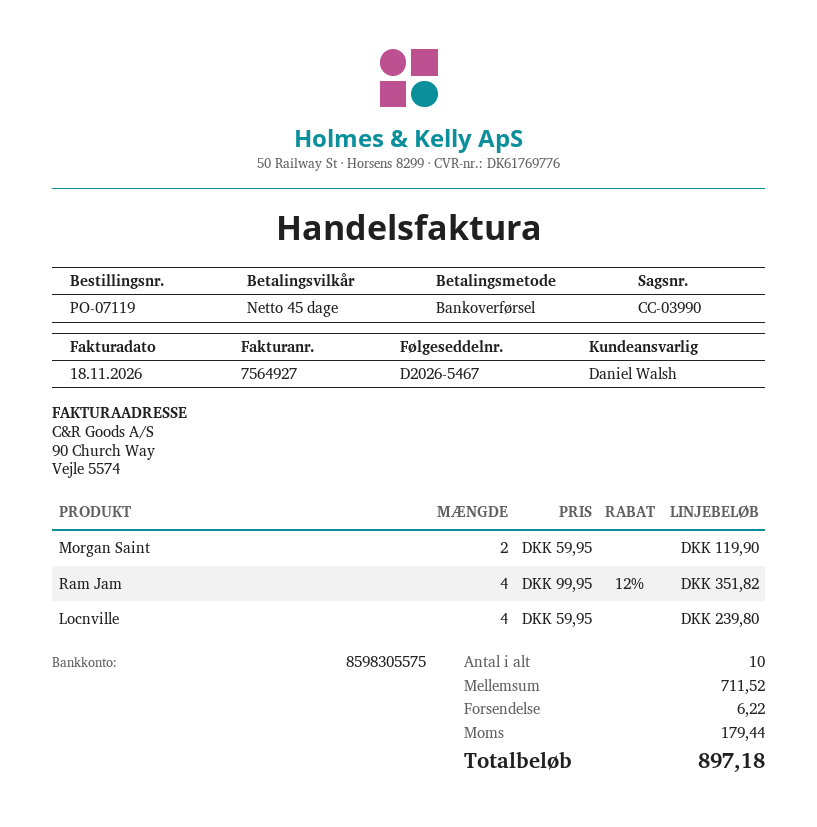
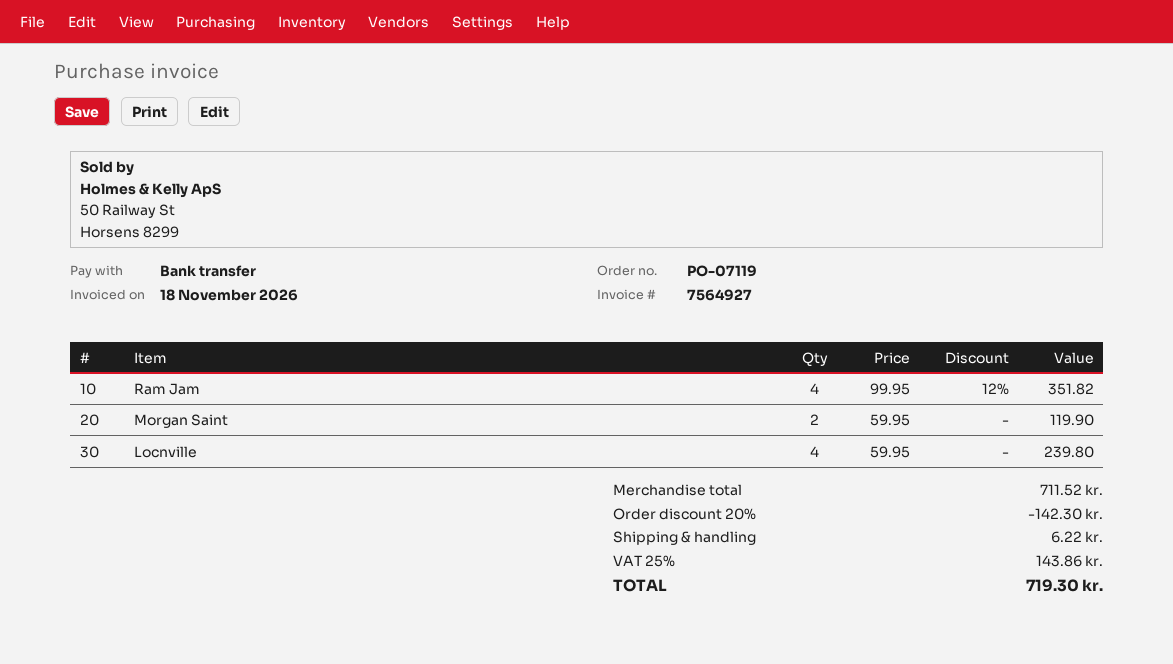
discount: none -> 20% = 142.30
tax: 179.44 -> 143.86
total: 897.18 -> 719.30

